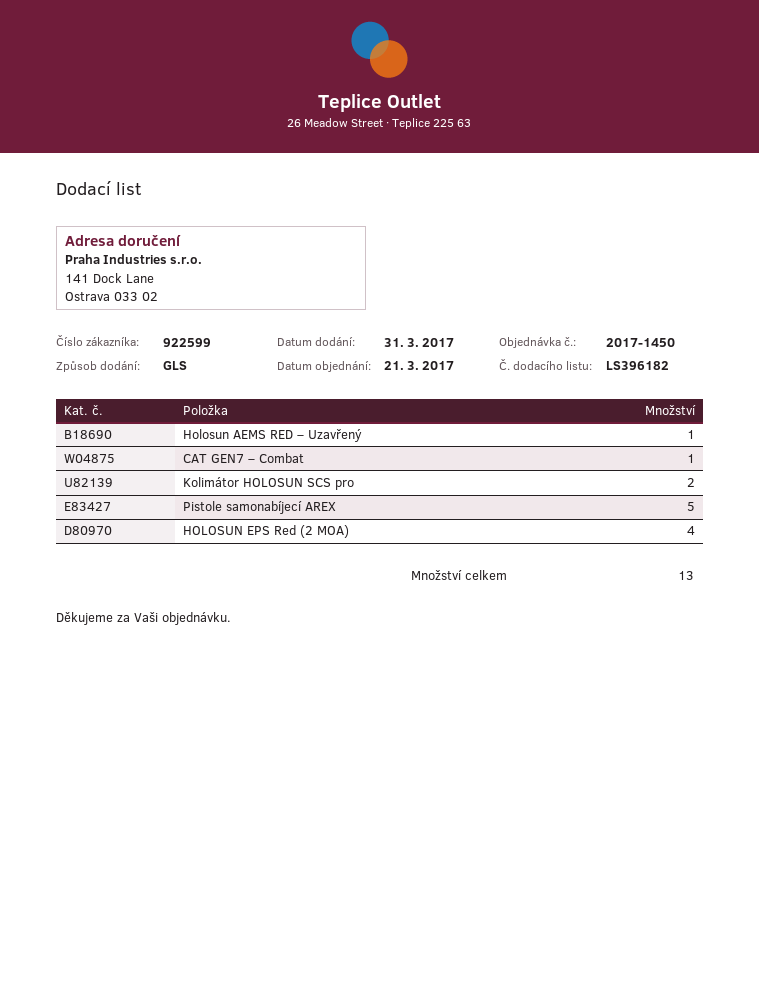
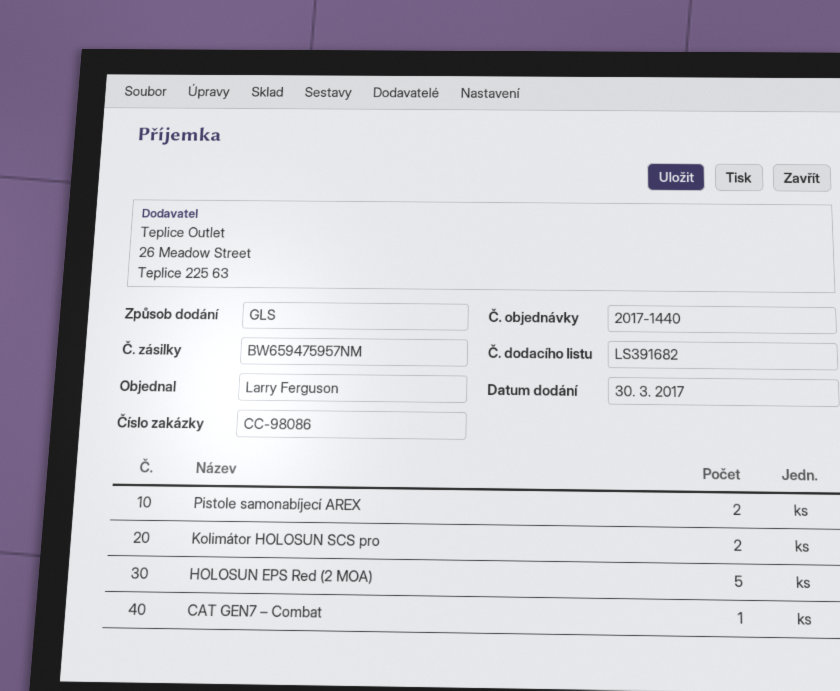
order number: 2017-1450 -> 2017-1440
delivery note number: LS396182 -> LS391682
delivery date: 2017-03-31 -> 2017-03-30
Holosun AEMS RED – Uzavřený: 1 -> none
Pistole samonabíjecí AREX: 5 -> 2
HOLOSUN EPS Red (2 MOA): 4 -> 5

